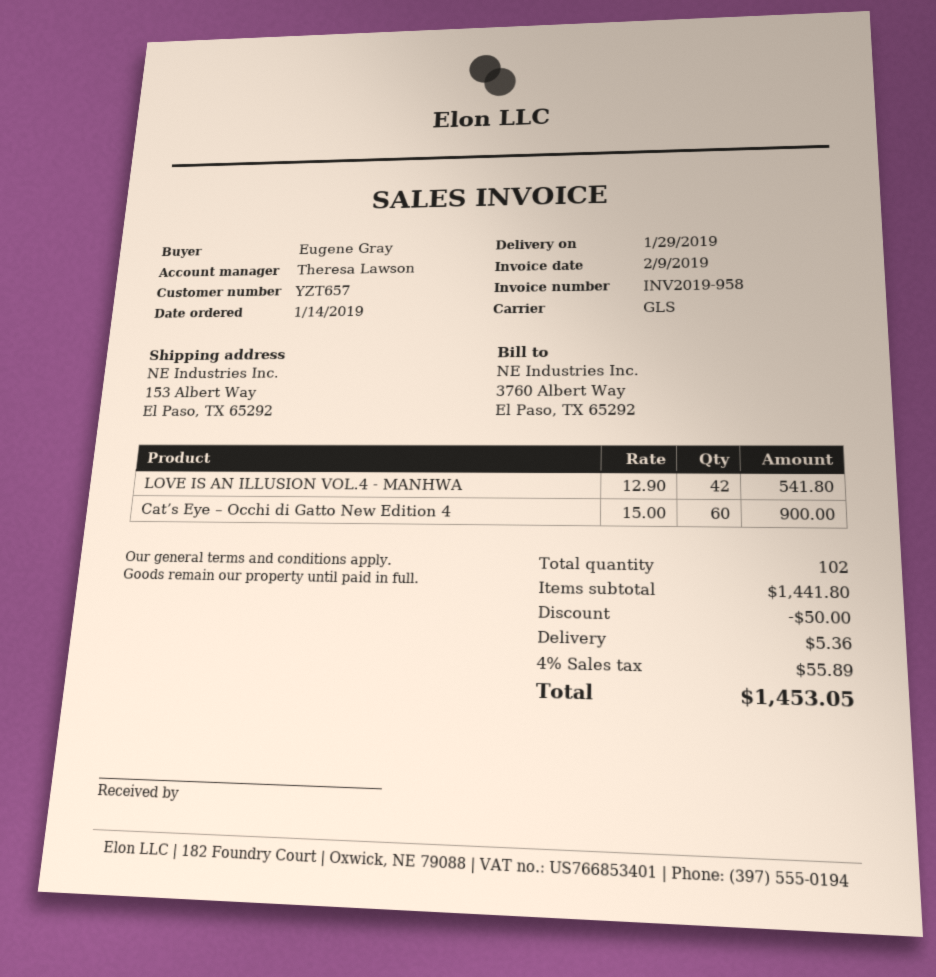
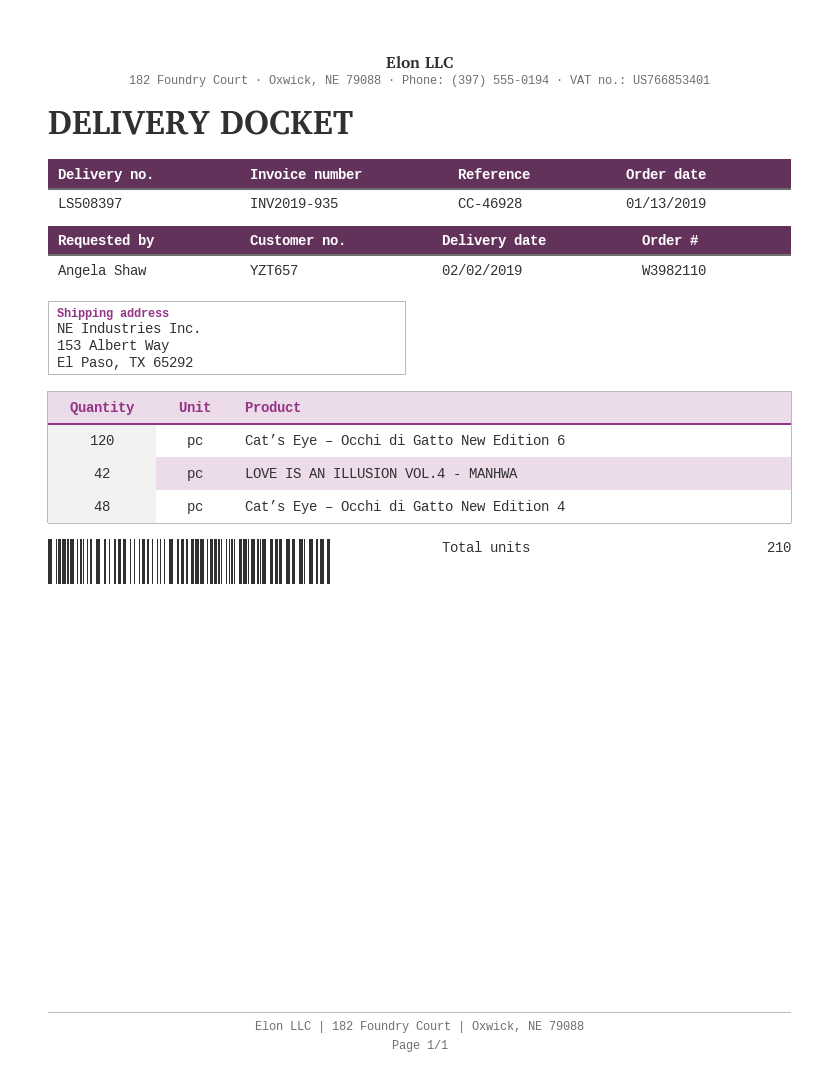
order date: 2019-01-14 -> 2019-01-13
delivery date: 2019-01-29 -> 2019-02-02
invoice number: INV2019-958 -> INV2019-935
ordered by: Eugene Gray -> Angela Shaw
Cat’s Eye – Occhi di Gatto New Edition 4: 60 -> 48
Cat’s Eye – Occhi di Gatto New Edition 6: none -> 120
total quantity: 102 -> 210

